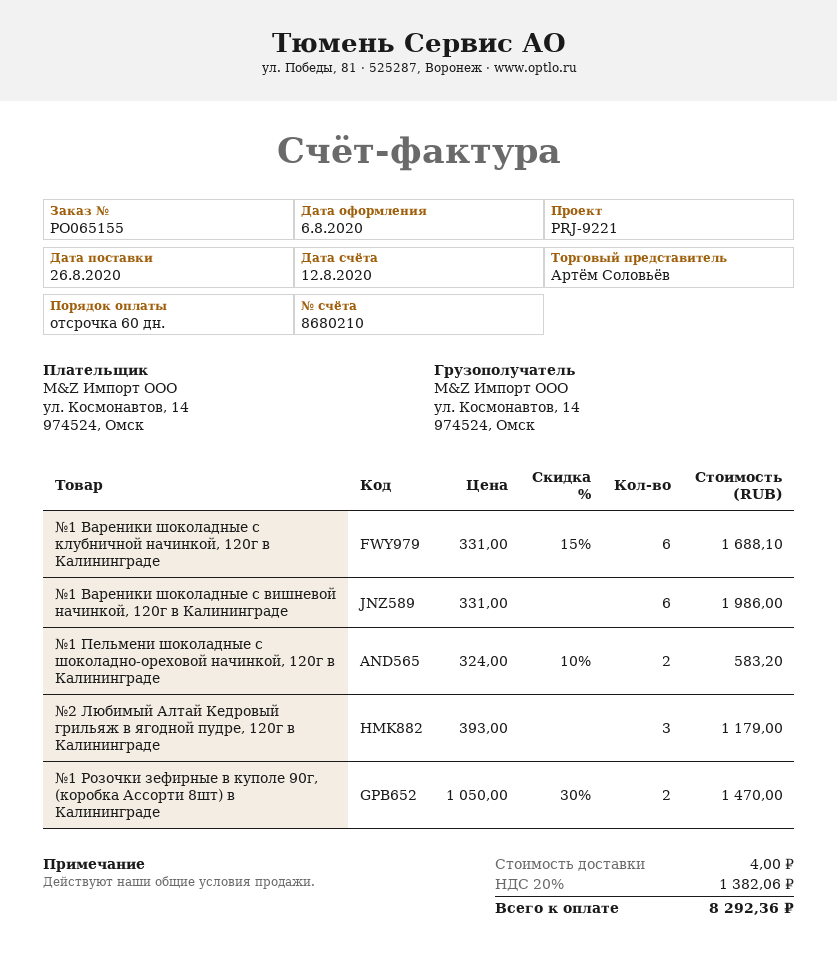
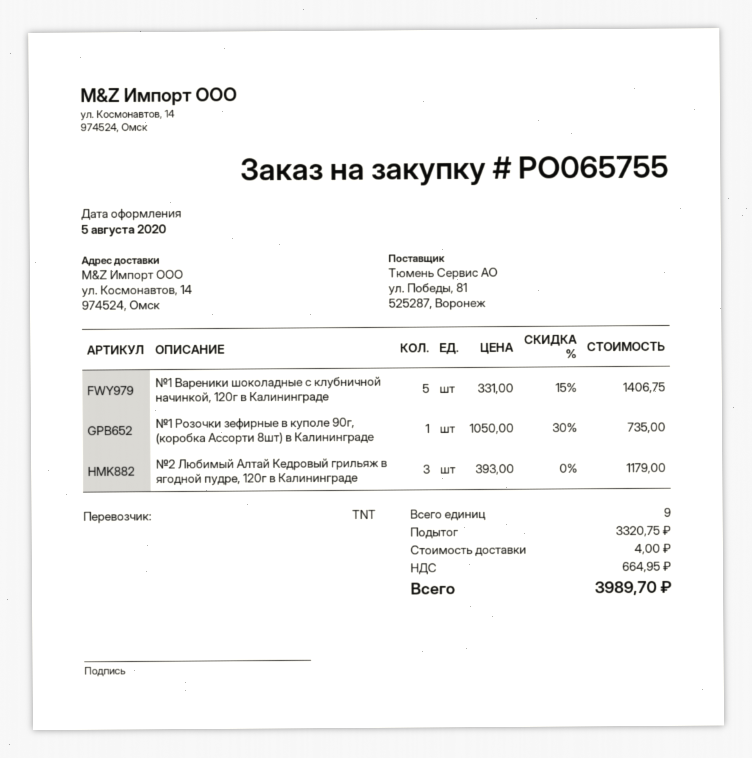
order number: PO065155 -> PO065755
order date: 2020-08-06 -> 2020-08-05
№1 Вареники шоколадные с клубничной начинкой, 120г в Калининграде: 6 x 331.00 - 15% = 1688.10 -> 5 x 331.00 - 15% = 1406.75
№1 Вареники шоколадные с вишневой начинкой, 120г в Калининграде: 6 x 331.00 = 1986.00 -> none
№1 Пельмени шоколадные с шоколадно-ореховой начинкой, 120г в Калининграде: 2 x 324.00 - 10% = 583.20 -> none
№1 Розочки зефирные в куполе 90г, (коробка Ассорти 8шт) в Калининграде: 2 x 1050.00 - 30% = 1470.00 -> 1 x 1050.00 - 30% = 735.00
tax: 1382.06 -> 664.95
total: 8292.36 -> 3989.70

